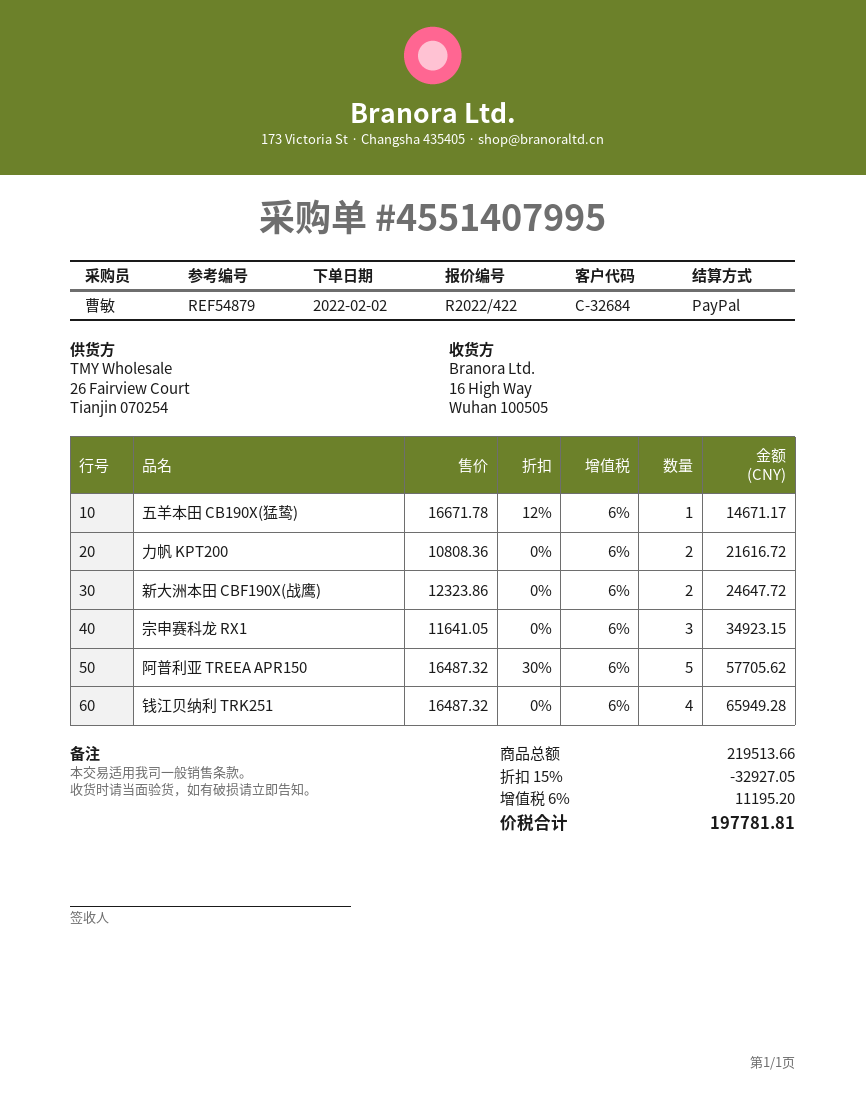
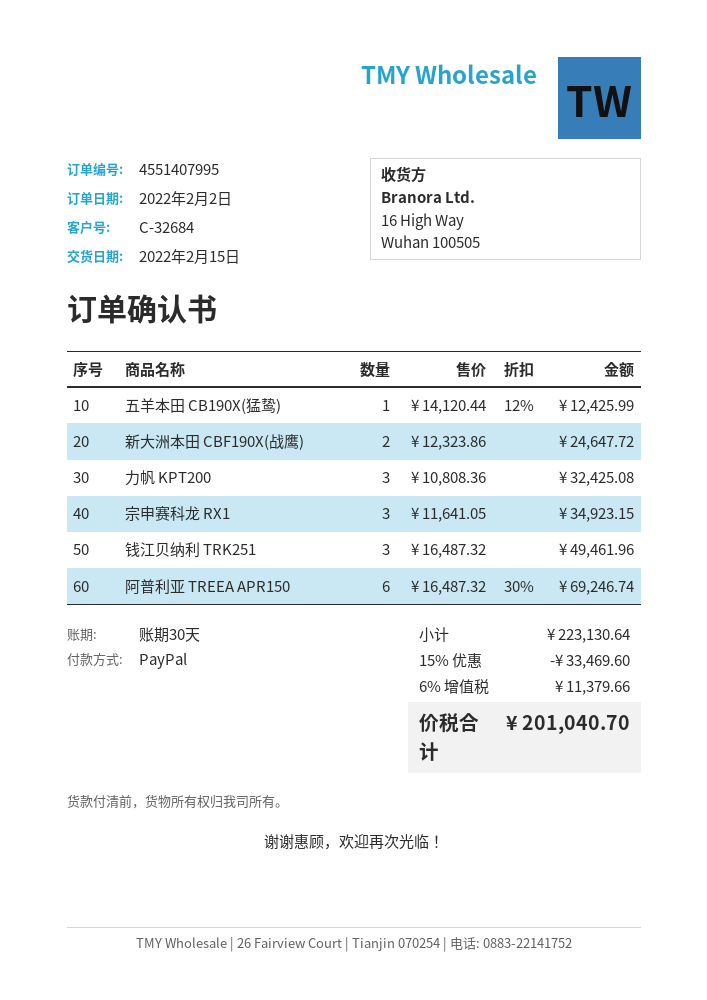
五羊本田 CB190X(猛鸷): 1 x 16671.78 - 12% = 14671.17 -> 1 x 14120.44 - 12% = 12425.99
力帆 KPT200: 2 x 10808.36 = 21616.72 -> 3 x 10808.36 = 32425.08
阿普利亚 TREEA APR150: 5 x 16487.32 - 30% = 57705.62 -> 6 x 16487.32 - 30% = 69246.74
钱江贝纳利 TRK251: 4 x 16487.32 = 65949.28 -> 3 x 16487.32 = 49461.96
subtotal: 219513.66 -> 223130.64
discount: 15% = 32927.05 -> 15% = 33469.60
tax: 6% = 11195.20 -> 6% = 11379.66
total: 197781.81 -> 201040.70

